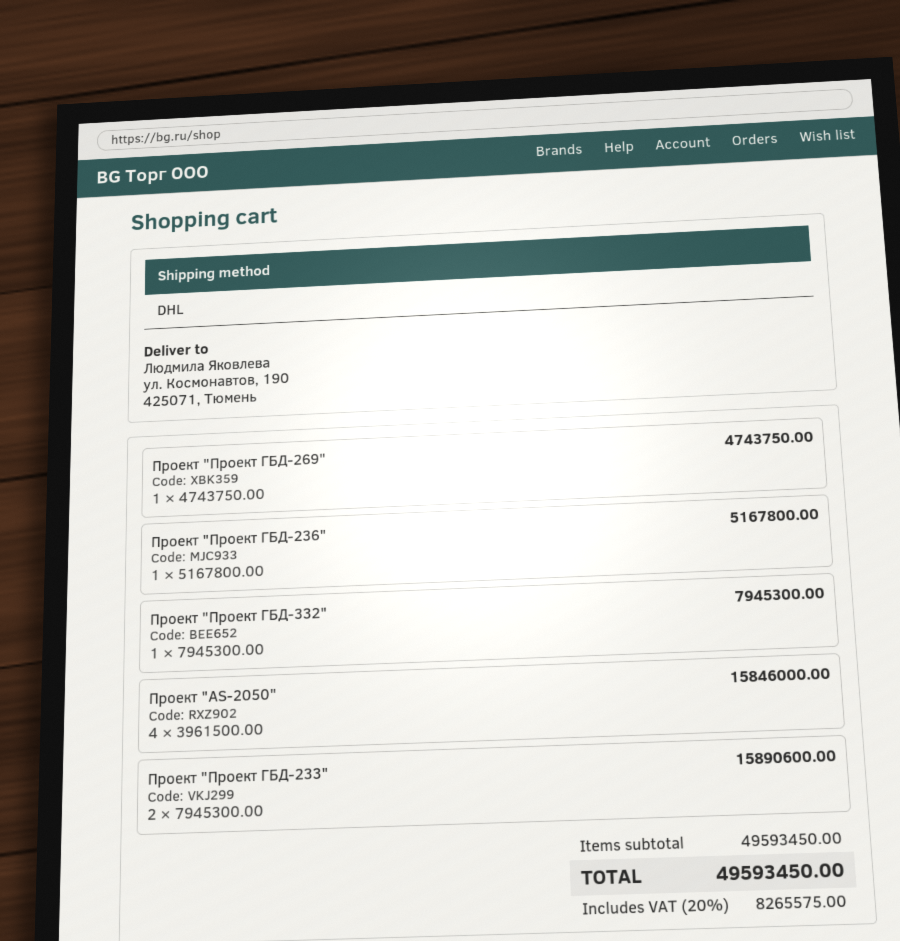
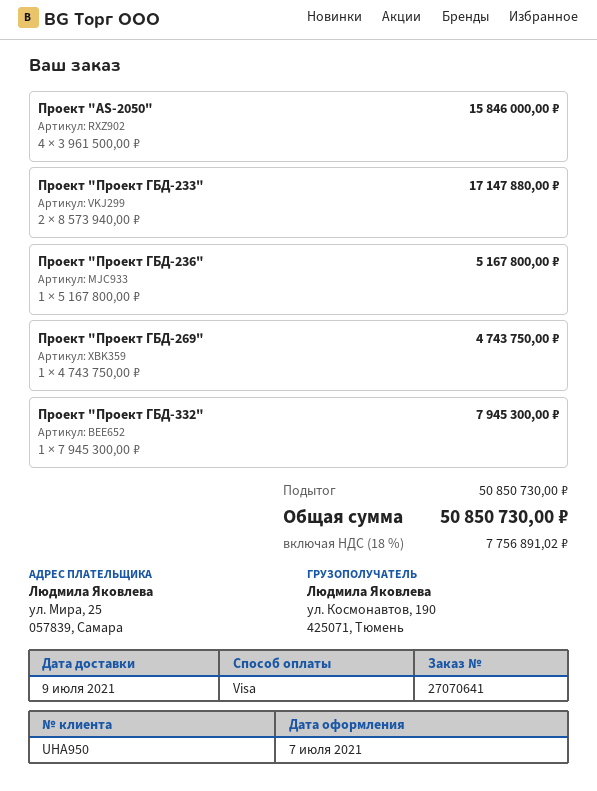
Проект "Проект ГБД-233": 2 x 7945300.00 = 15890600.00 -> 2 x 8573940.00 = 17147880.00
subtotal: 49593450.00 -> 50850730.00
tax: 20% = 8265575.00 -> 18% = 7756891.02
total: 49593450.00 -> 50850730.00

